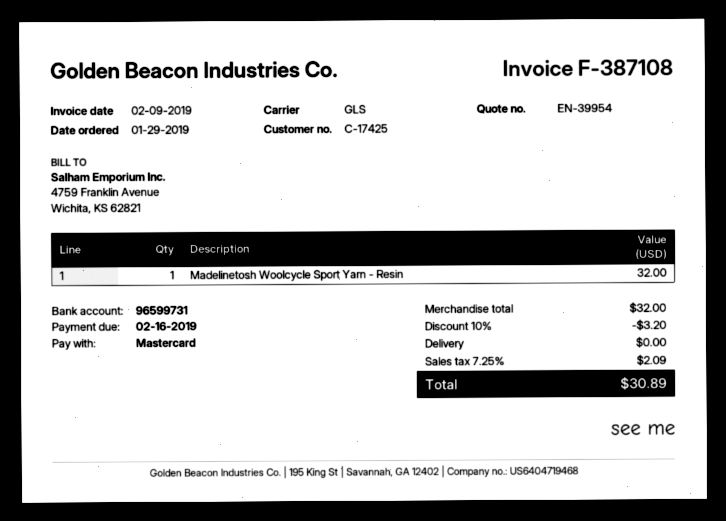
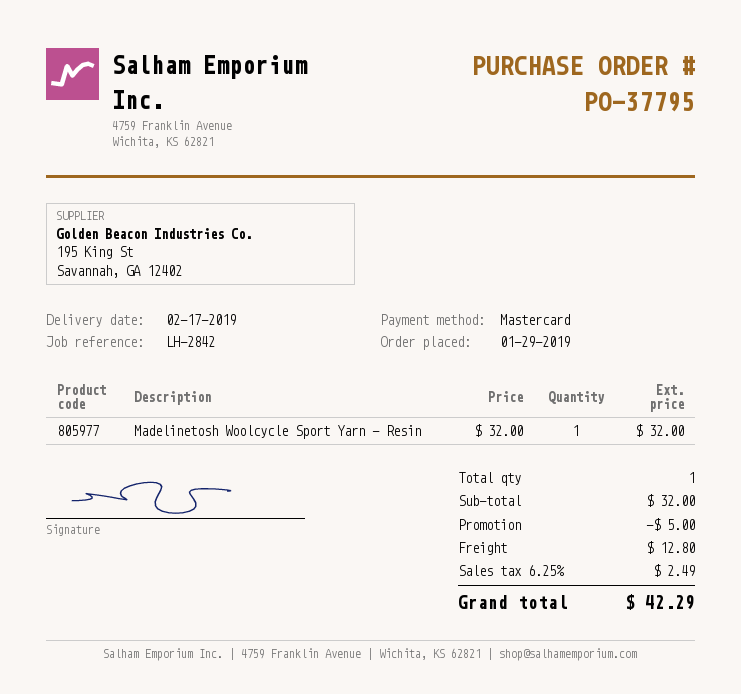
discount: 3.20 -> 5.00
shipping: 0.00 -> 12.80
tax: 7.25% = 2.09 -> 6.25% = 2.49
total: 30.89 -> 42.29

